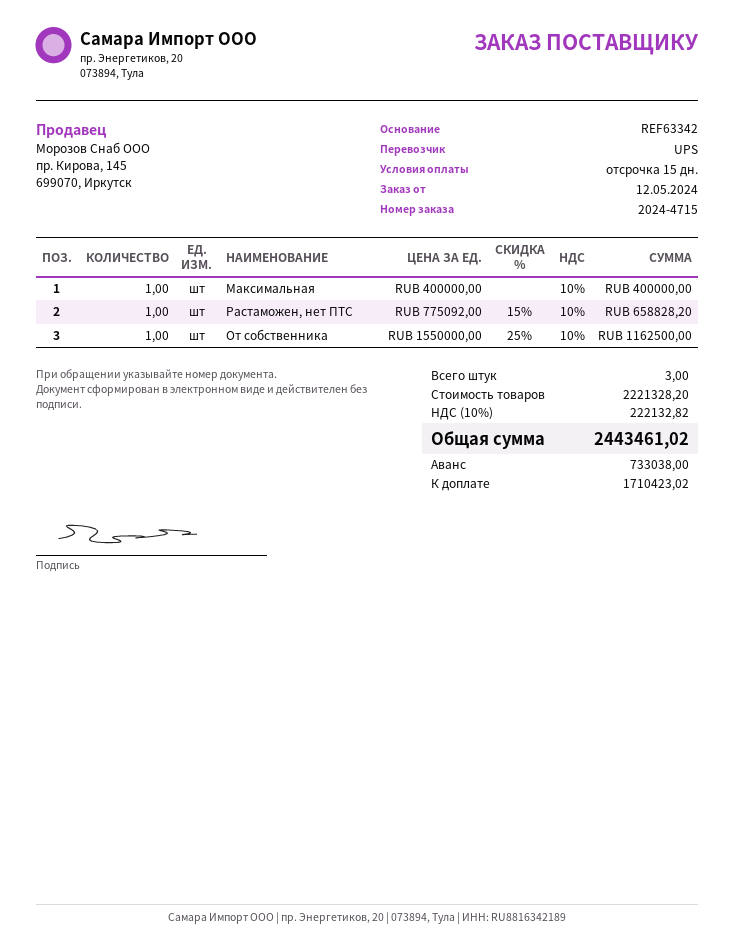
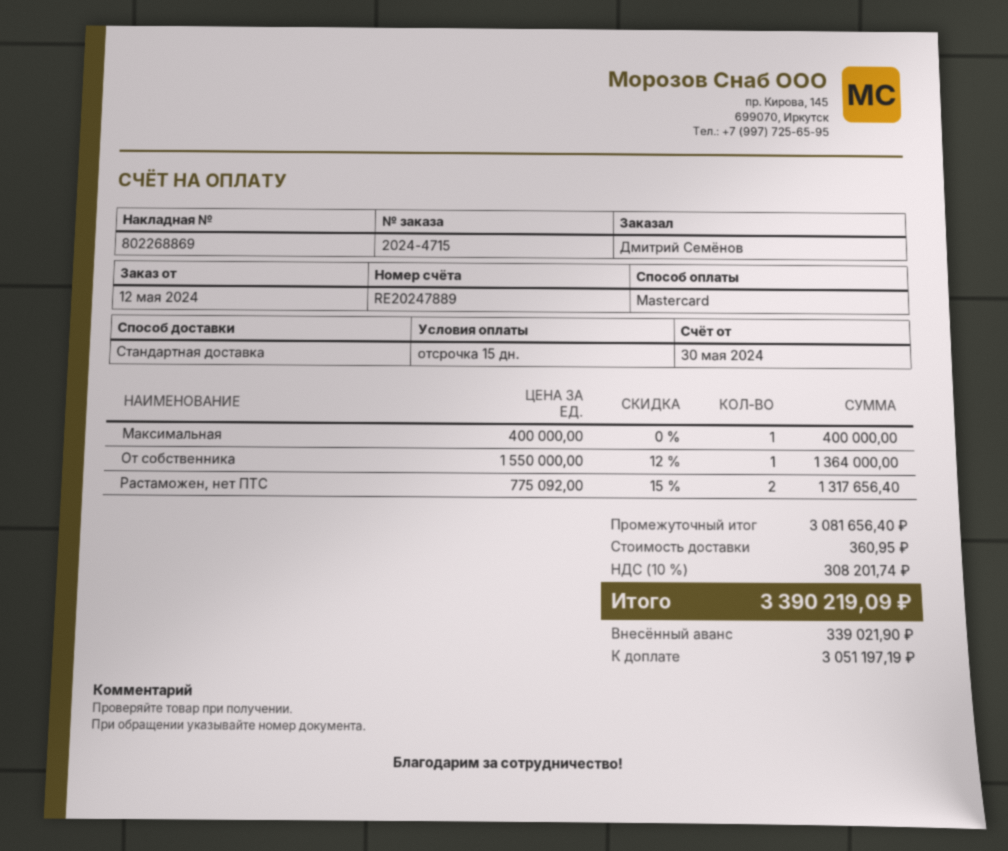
shipping method: UPS -> standard
Растаможен, нет ПТС: 1 x 775092.00 - 15% = 658828.20 -> 2 x 775092.00 - 15% = 1317656.40
От собственника: 1 x 1550000.00 - 25% = 1162500.00 -> 1 x 1550000.00 - 12% = 1364000.00
subtotal: 2221328.20 -> 3081656.40
shipping: none -> 360.95
tax: 10% = 222132.82 -> 10% = 308201.74
total: 2443461.02 -> 3390219.09
deposit: 733038.00 -> 339021.90
balance: 1710423.02 -> 3051197.19

